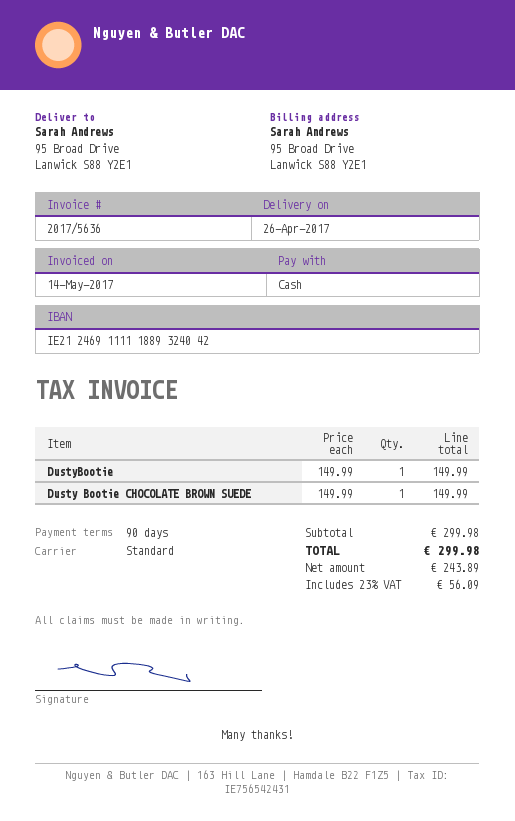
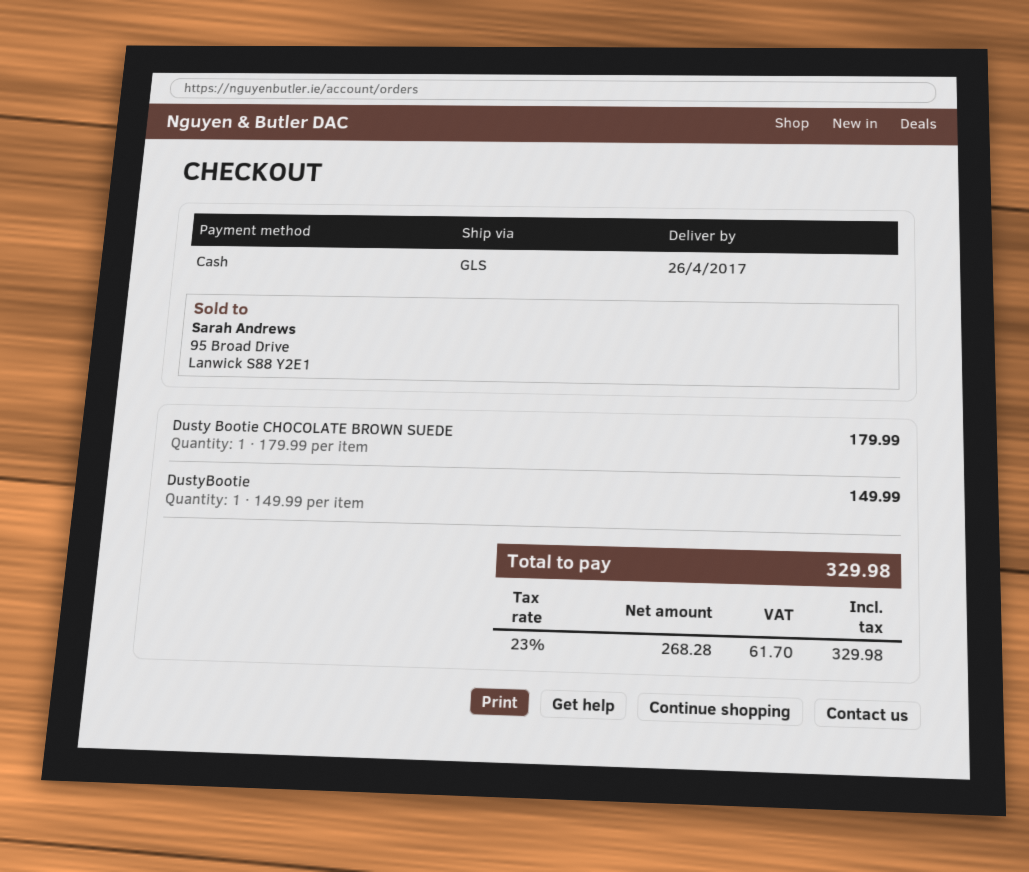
shipping method: standard -> GLS
Dusty Bootie CHOCOLATE BROWN SUEDE: 1 x 149.99 = 149.99 -> 1 x 179.99 = 179.99
net: 243.89 -> 268.28
tax: 23% = 56.09 -> 23% = 61.70
total: 299.98 -> 329.98

